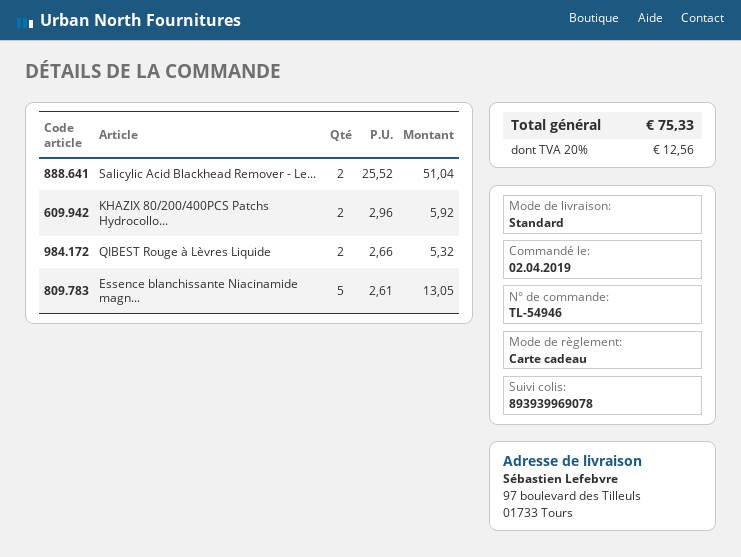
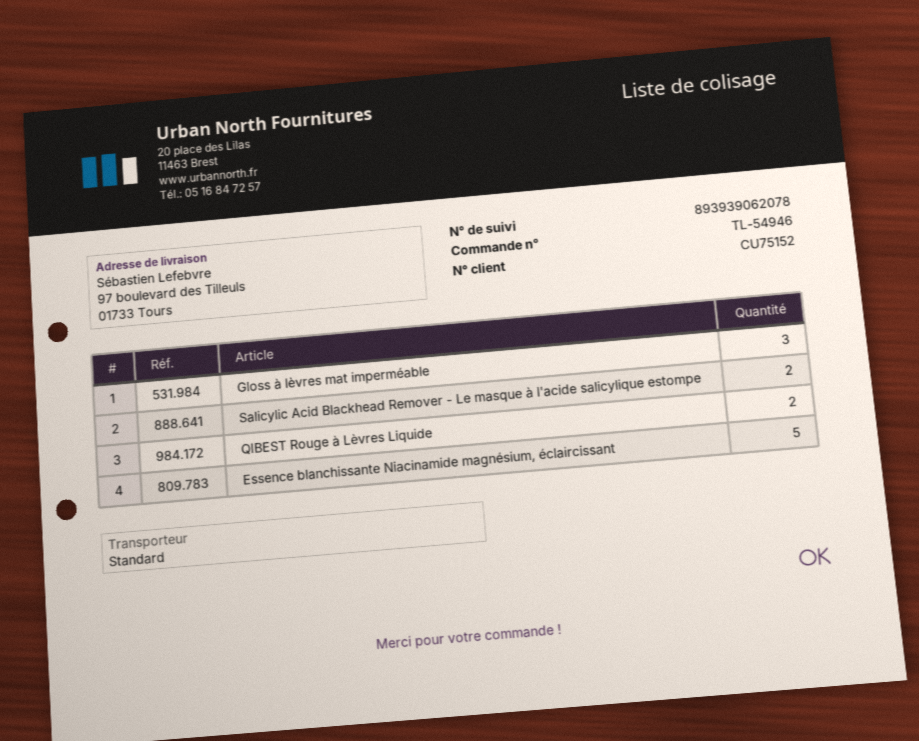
tracking number: 893939969078 -> 893939062078
KHAZIX 80/200/400PCS Patchs Hydrocollo...: 2 -> none
Gloss à lèvres mat imperméable: none -> 3

